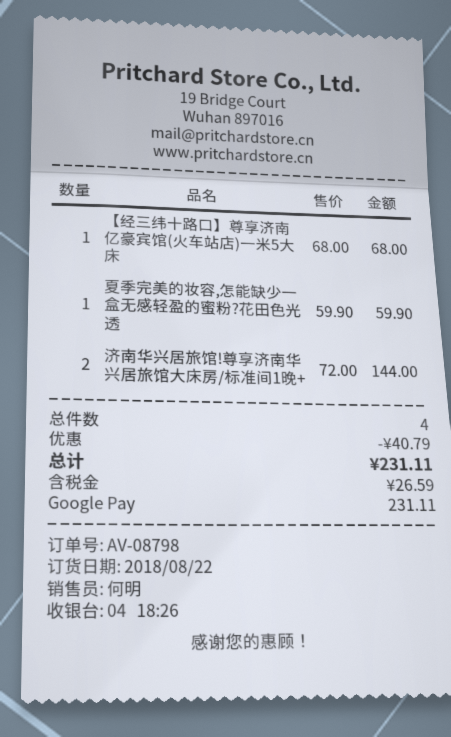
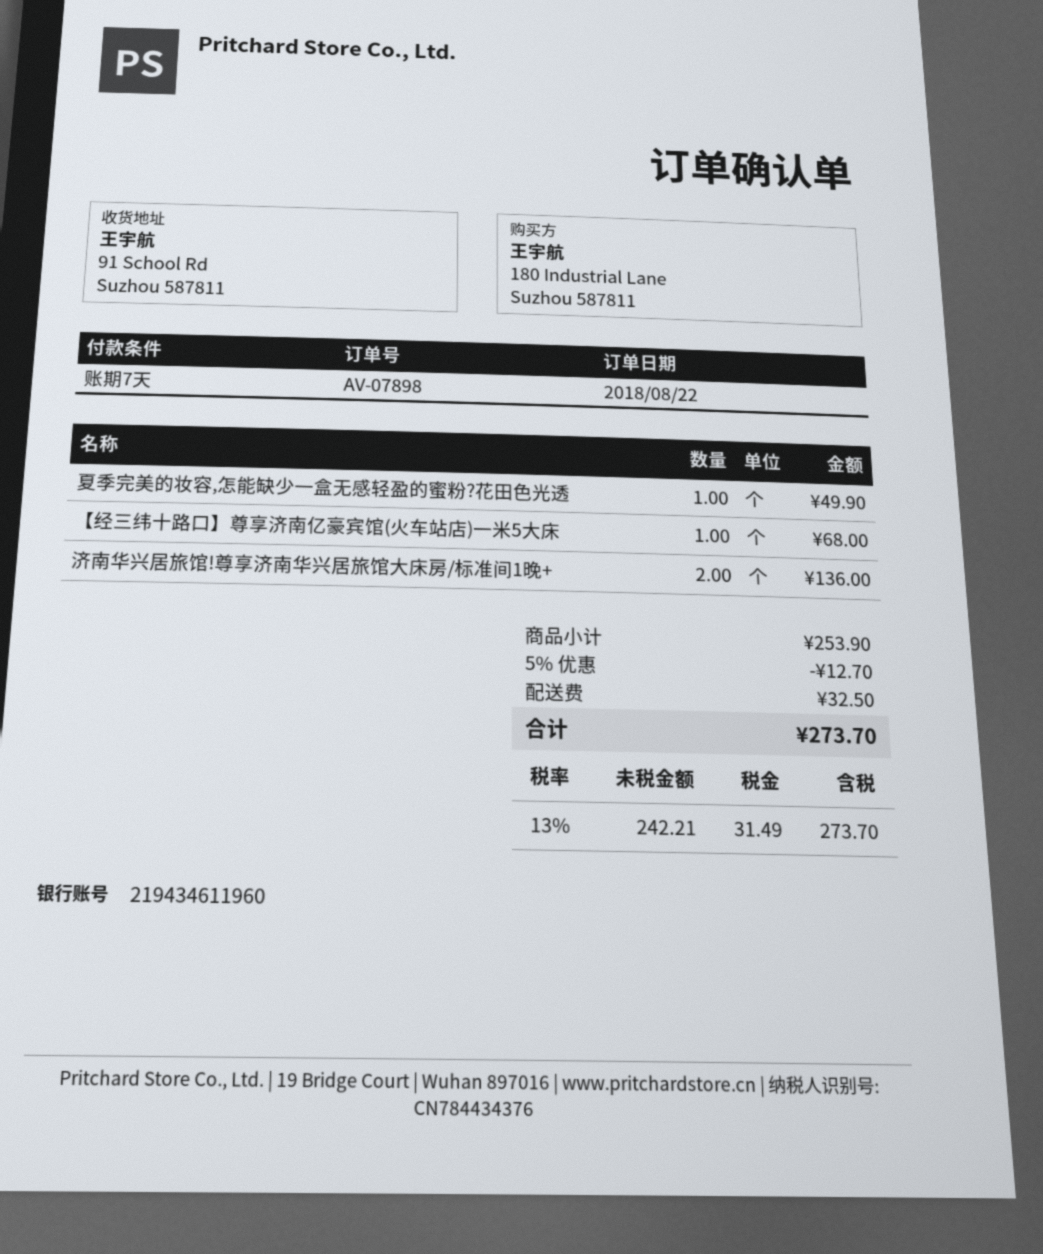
order number: AV-08798 -> AV-07898
夏季完美的妆容,怎能缺少一盒无感轻盈的蜜粉?花田色光透: 1 for 59.90 -> 1 for 49.90
济南华兴居旅馆!尊享济南华兴居旅馆大床房/标准间1晚+: 2 for 144.00 -> 2 for 136.00
discount: 40.79 -> 12.70
shipping: none -> 32.50
tax: 26.59 -> 31.49
total: 231.11 -> 273.70

